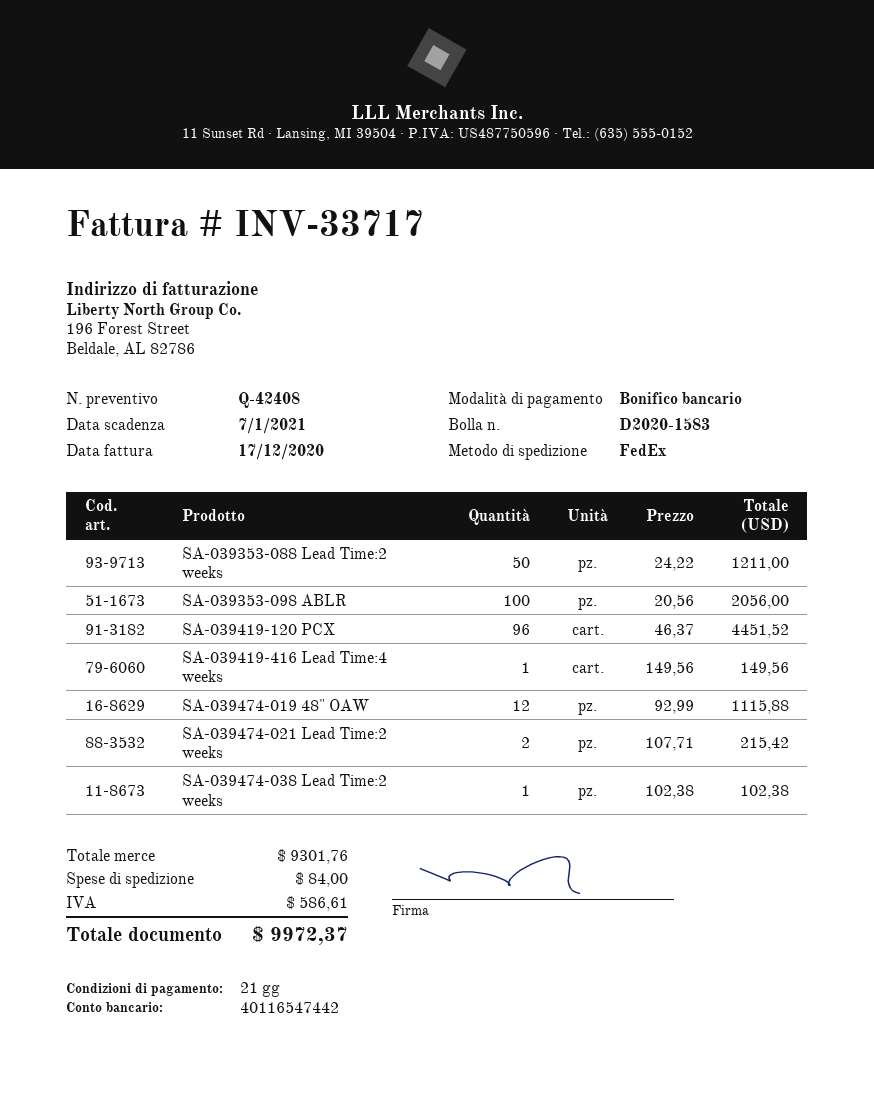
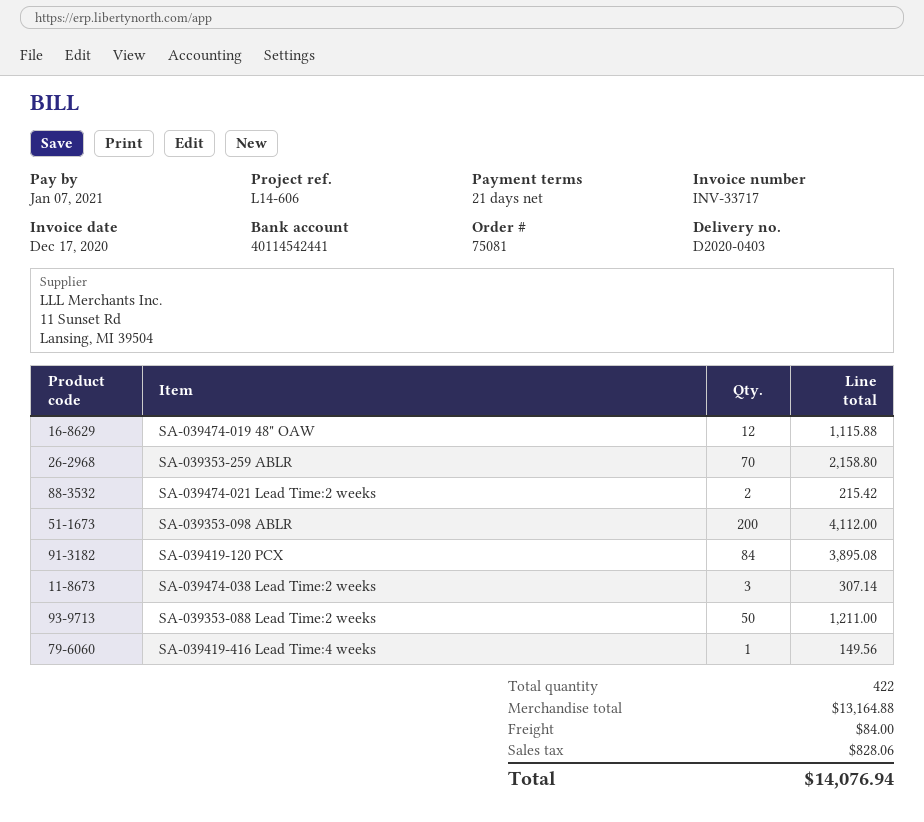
delivery note number: D2020-1583 -> D2020-0403
bank account: 40116547442 -> 40114542441
SA-039353-098 ABLR: 100 for 2056.00 -> 200 for 4112.00
SA-039419-120 PCX: 96 for 4451.52 -> 84 for 3895.08
SA-039474-038 Lead Time:2 weeks: 1 for 102.38 -> 3 for 307.14
SA-039353-259 ABLR: none -> 70 for 2158.80
subtotal: 9301.76 -> 13164.88
tax: 586.61 -> 828.06
total: 9972.37 -> 14076.94

